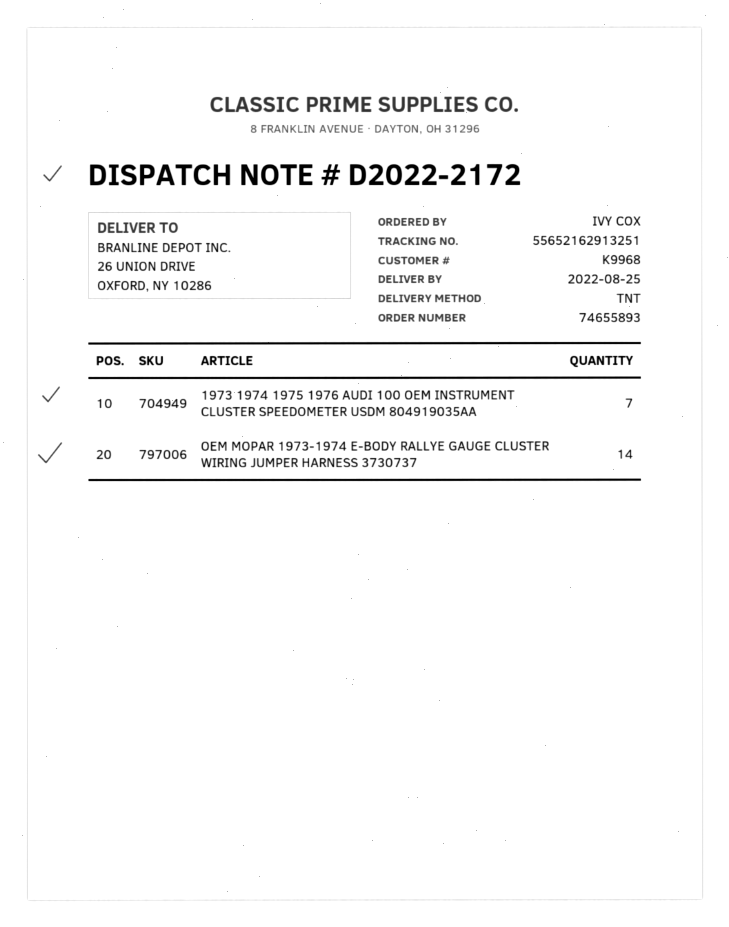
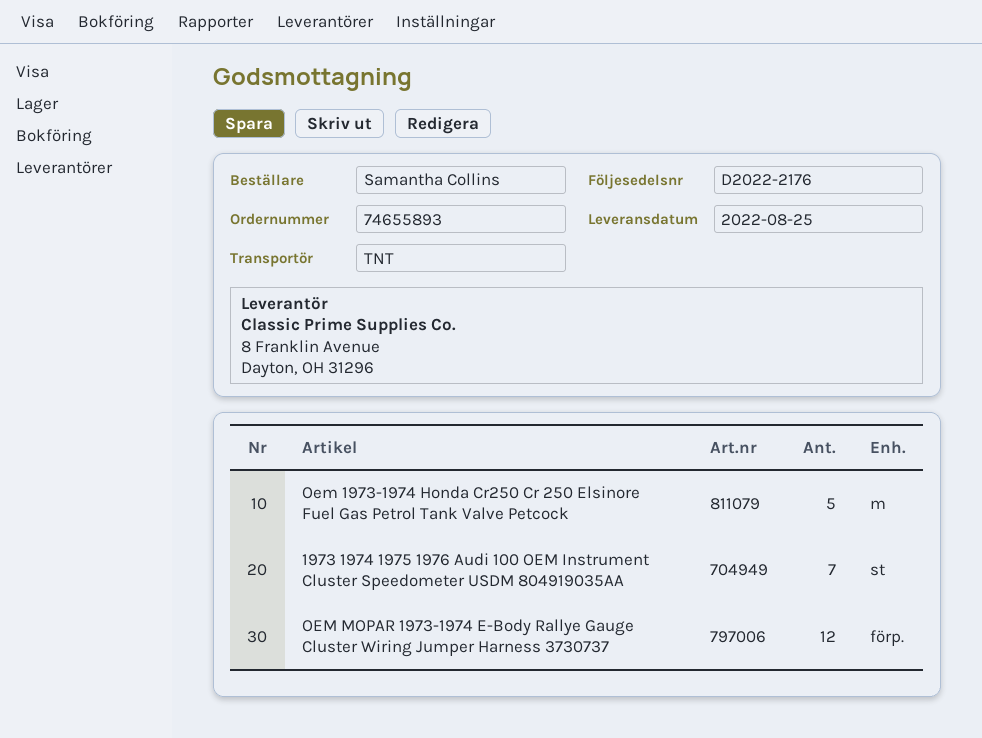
delivery note number: D2022-2172 -> D2022-2176
ordered by: IVY COX -> Samantha Collins
OEM MOPAR 1973-1974 E-BODY RALLYE GAUGE CLUSTER WIRING JUMPER HARNESS 3730737: 14 -> 12
Oem 1973-1974 Honda Cr250 Cr 250 Elsinore Fuel Gas Petrol Tank Valve Petcock: none -> 5

